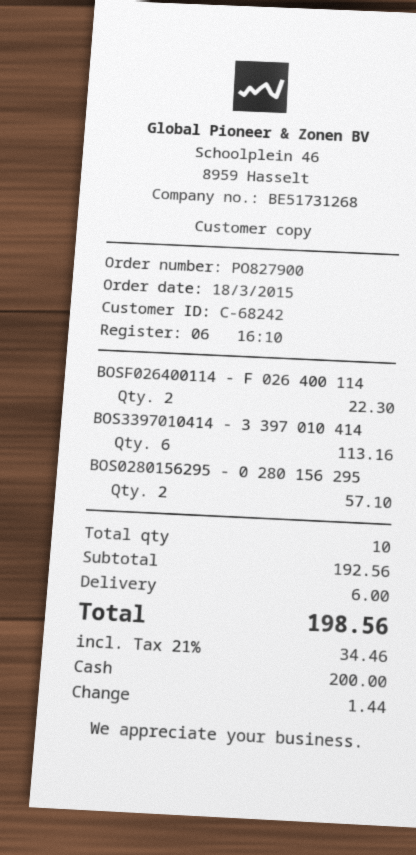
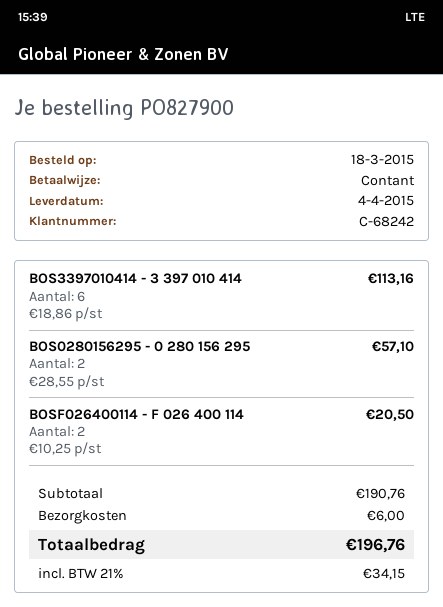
BOSF026400114 - F 026 400 114: 2 for 22.30 -> 2 for 20.50
subtotal: 192.56 -> 190.76
tax: 21% = 34.46 -> 21% = 34.15
total: 198.56 -> 196.76

